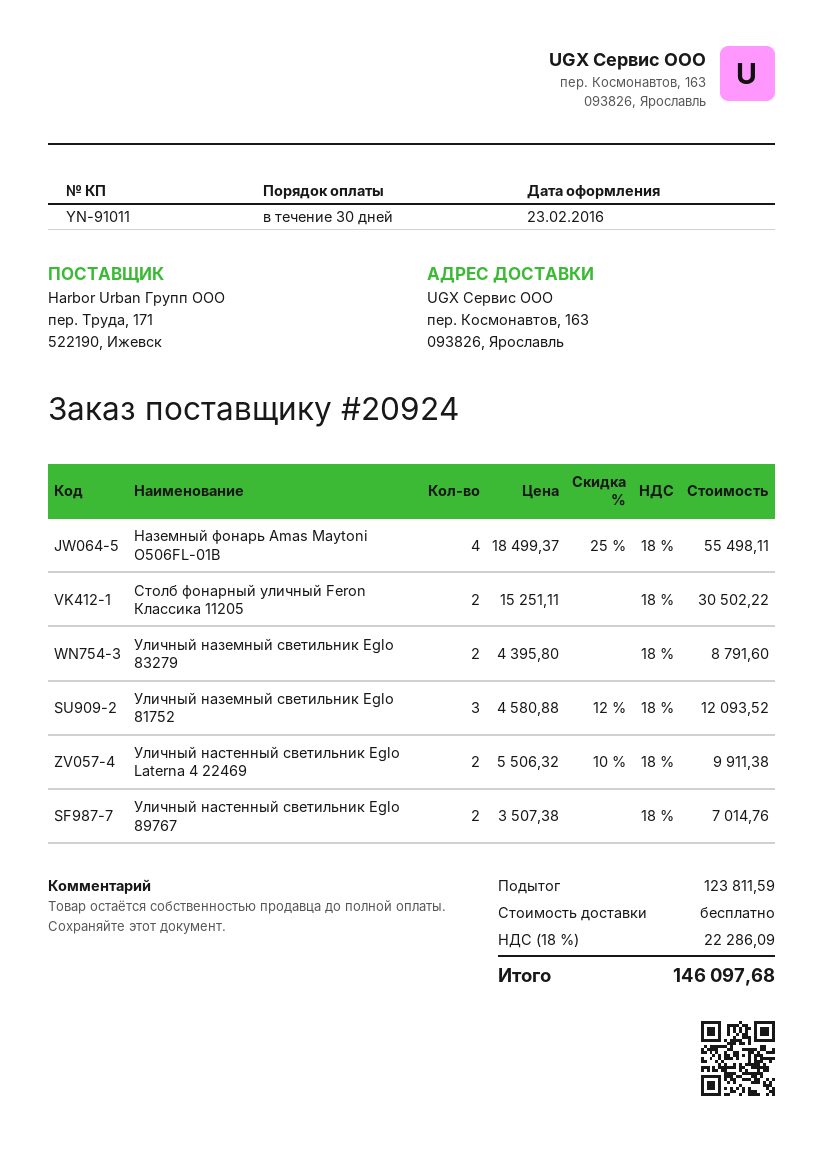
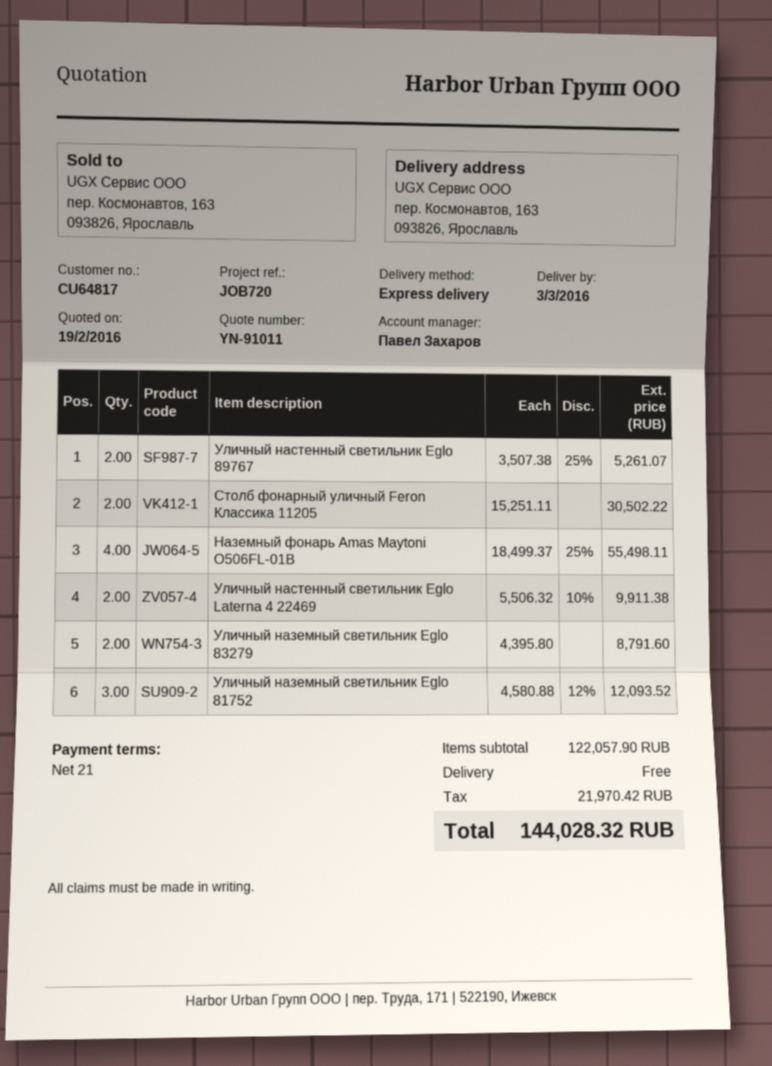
payment terms: 30 days -> 21 days
Уличный настенный светильник Eglo 89767: 2 x 3507.38 = 7014.76 -> 2 x 3507.38 - 25% = 5261.07
subtotal: 123811.59 -> 122057.90
tax: 22286.09 -> 21970.42
total: 146097.68 -> 144028.32

